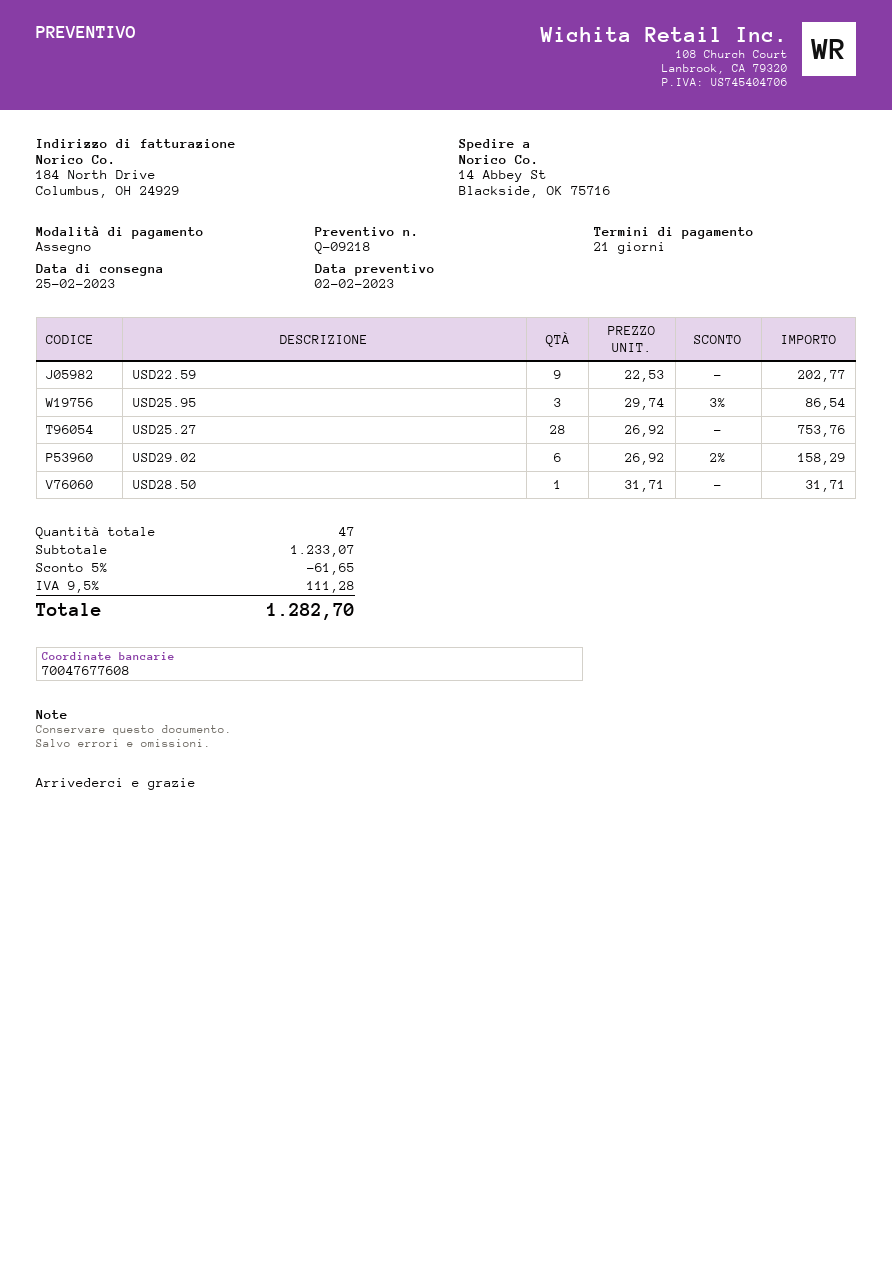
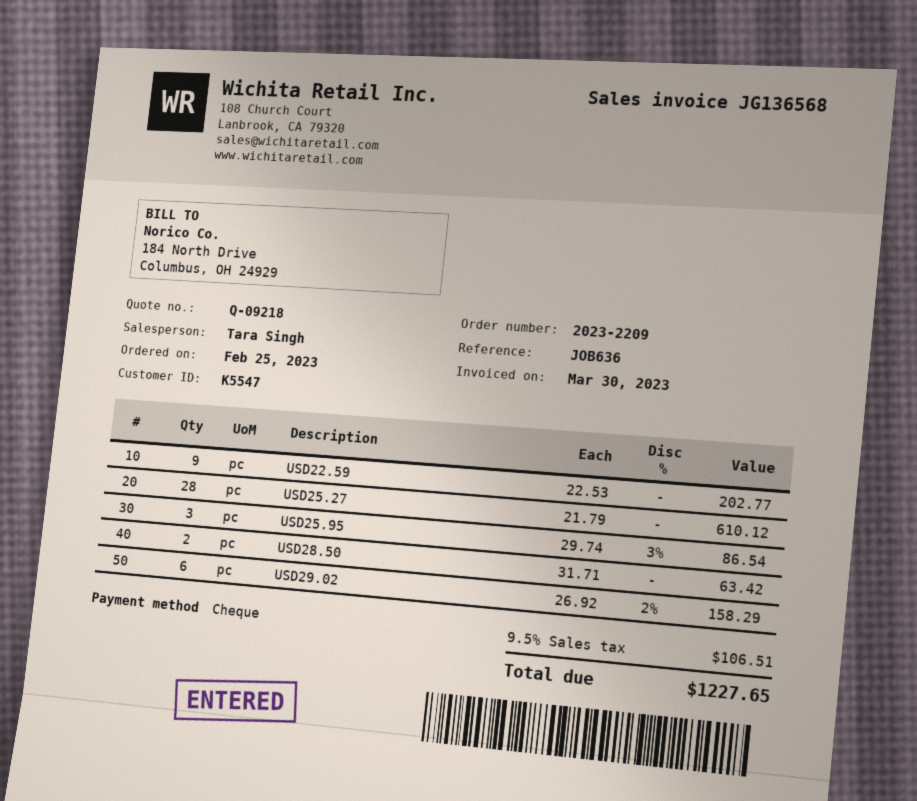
USD25.27: 28 x 26.92 = 753.76 -> 28 x 21.79 = 610.12
USD28.50: 1 x 31.71 = 31.71 -> 2 x 31.71 = 63.42
discount: 5% = 61.65 -> none
tax: 9.5% = 111.28 -> 9.5% = 106.51
total: 1282.70 -> 1227.65

